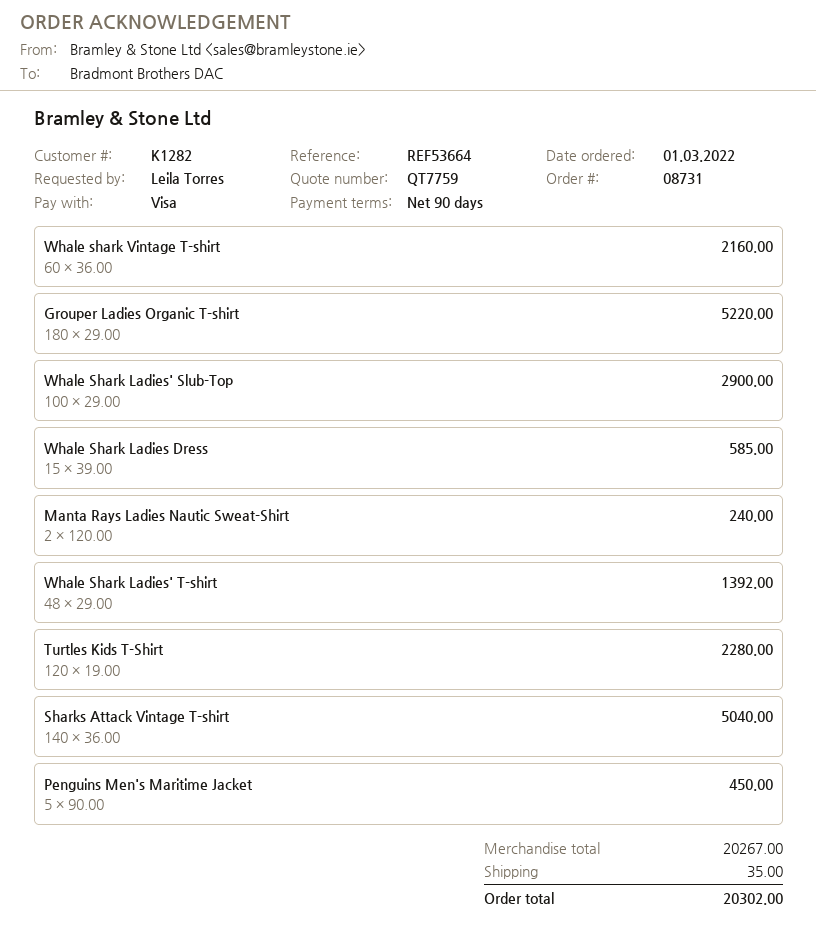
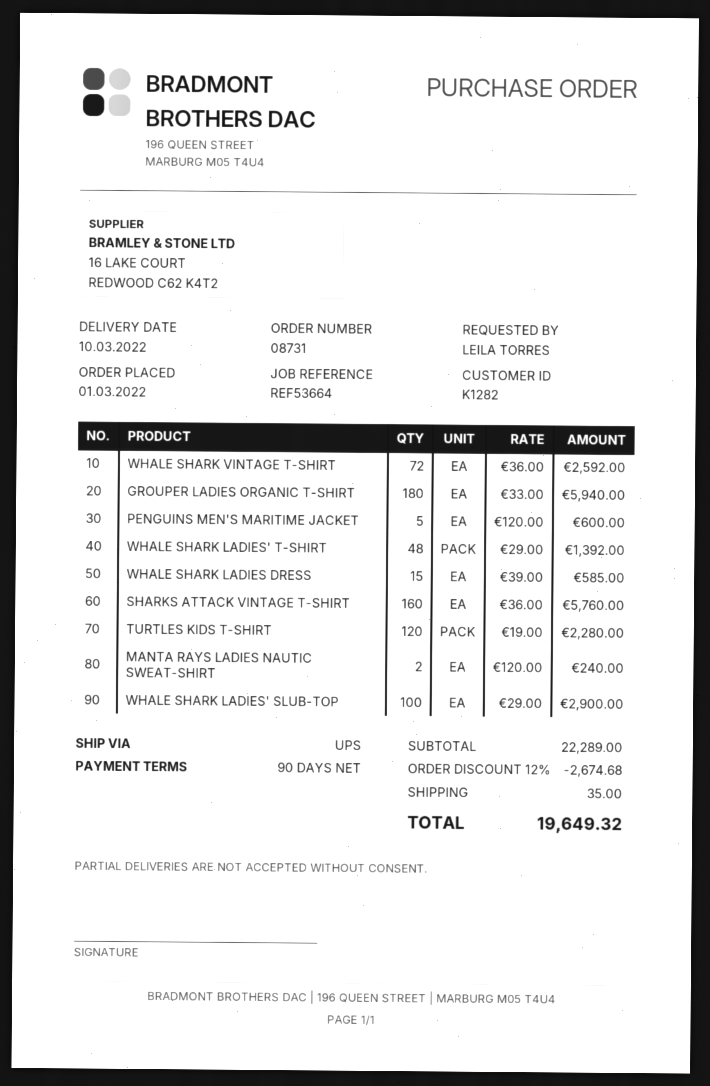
Whale shark Vintage T-shirt: 60 x 36.00 = 2160.00 -> 72 x 36.00 = 2592.00
Grouper Ladies Organic T-shirt: 180 x 29.00 = 5220.00 -> 180 x 33.00 = 5940.00
Sharks Attack Vintage T-shirt: 140 x 36.00 = 5040.00 -> 160 x 36.00 = 5760.00
Penguins Men's Maritime Jacket: 5 x 90.00 = 450.00 -> 5 x 120.00 = 600.00
subtotal: 20267.00 -> 22289.00
discount: none -> 12% = 2674.68
total: 20302.00 -> 19649.32

